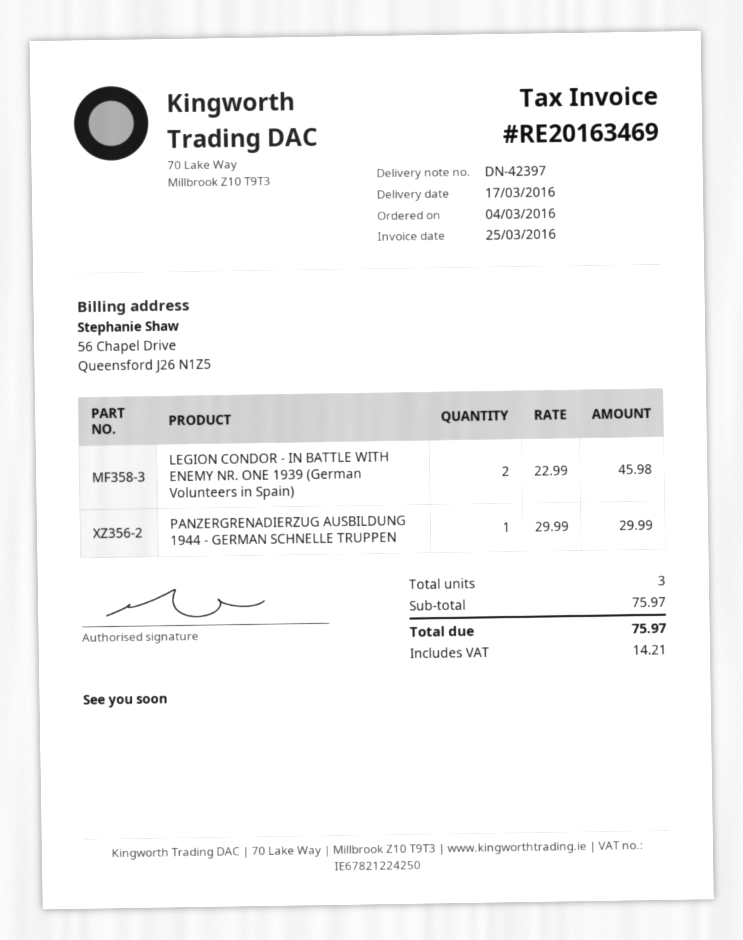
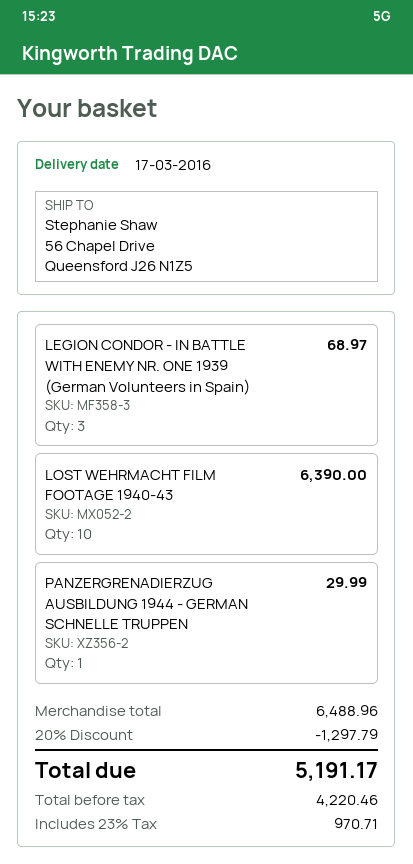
LEGION CONDOR - IN BATTLE WITH ENEMY NR. ONE 1939 (German Volunteers in Spain): 2 for 45.98 -> 3 for 68.97
LOST WEHRMACHT FILM FOOTAGE 1940-43: none -> 10 for 6390.00
subtotal: 75.97 -> 6488.96
discount: none -> 20% = 1297.79
tax: 14.21 -> 970.71
total: 75.97 -> 5191.17

